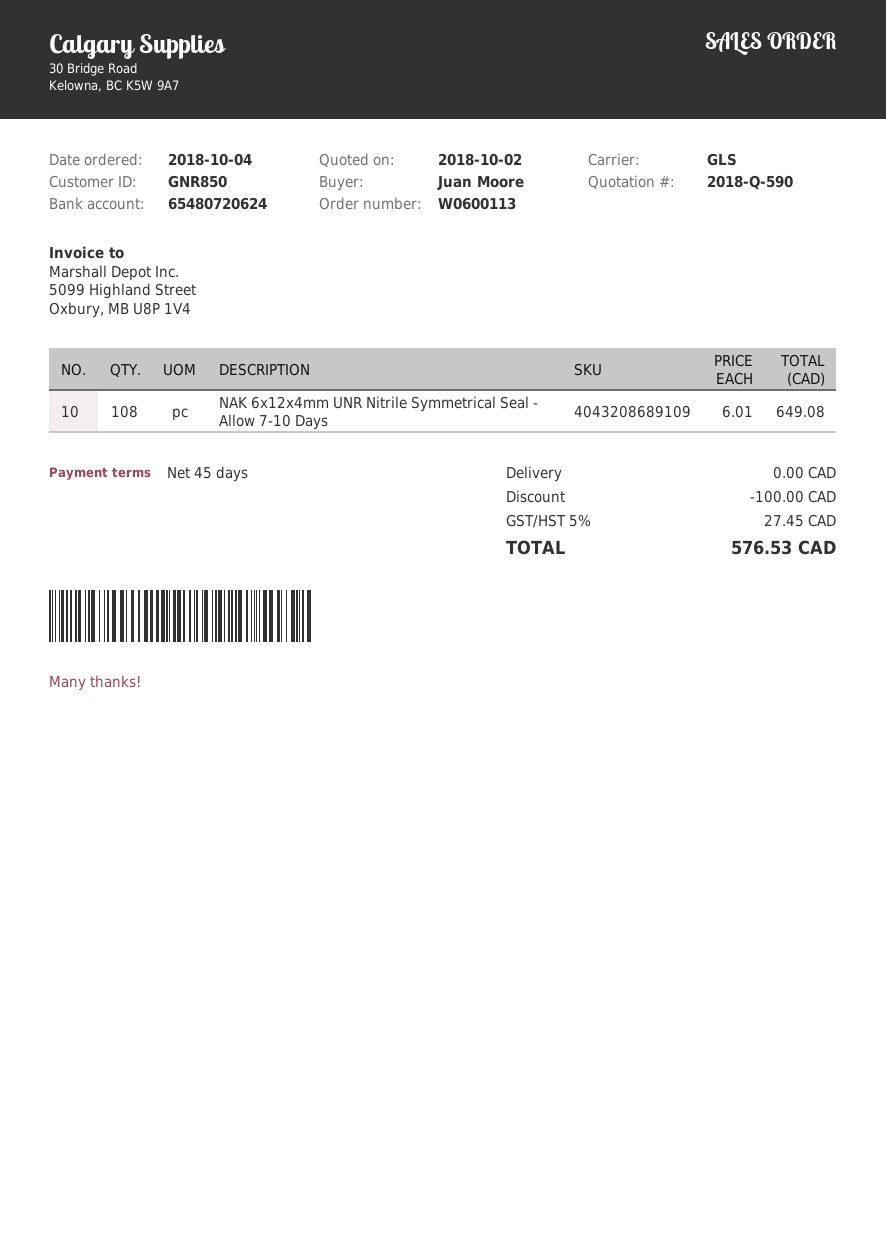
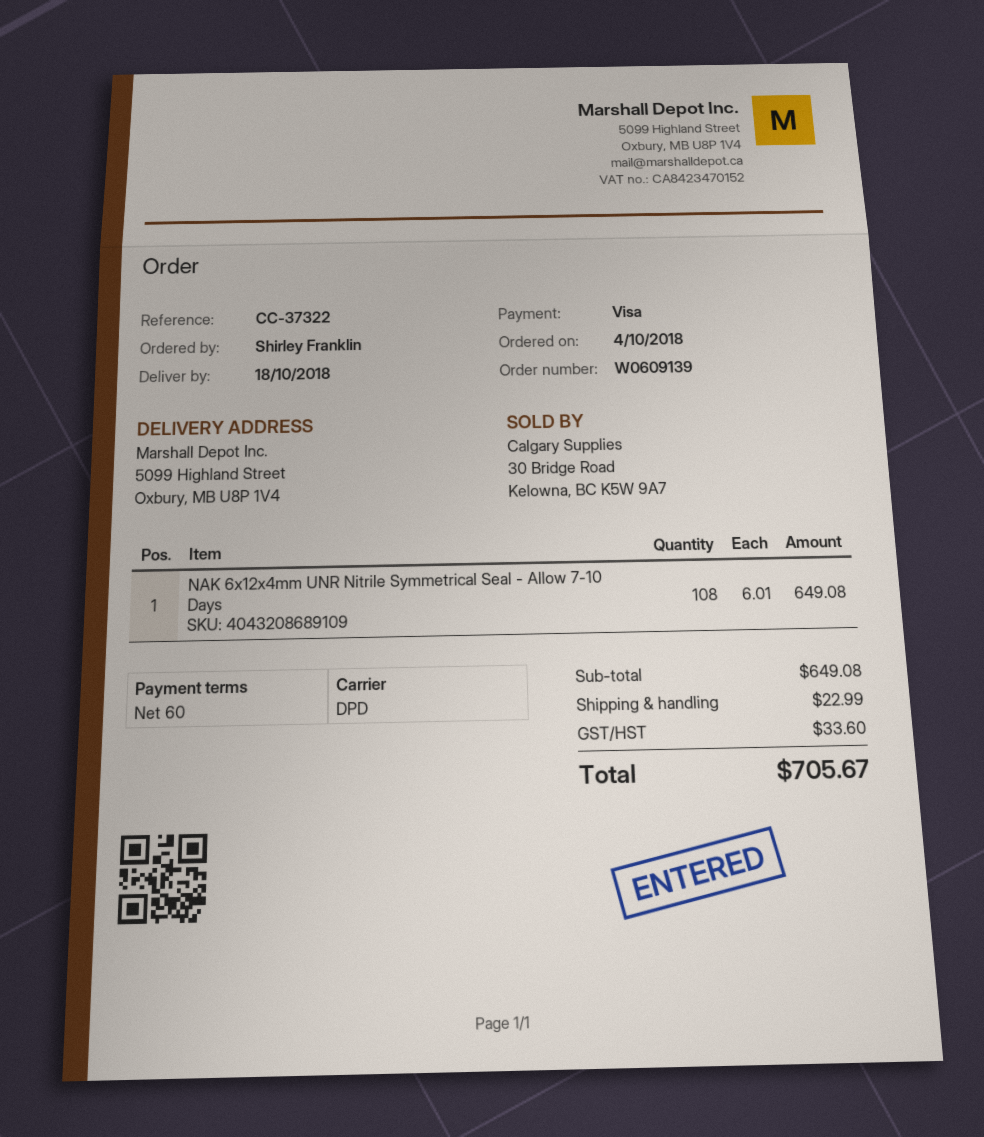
order number: W0600113 -> W0609139
payment terms: 45 days -> 60 days
ordered by: Juan Moore -> Shirley Franklin
shipping method: GLS -> DPD
discount: 100.00 -> none
shipping: 0.00 -> 22.99
tax: 27.45 -> 33.60
total: 576.53 -> 705.67

